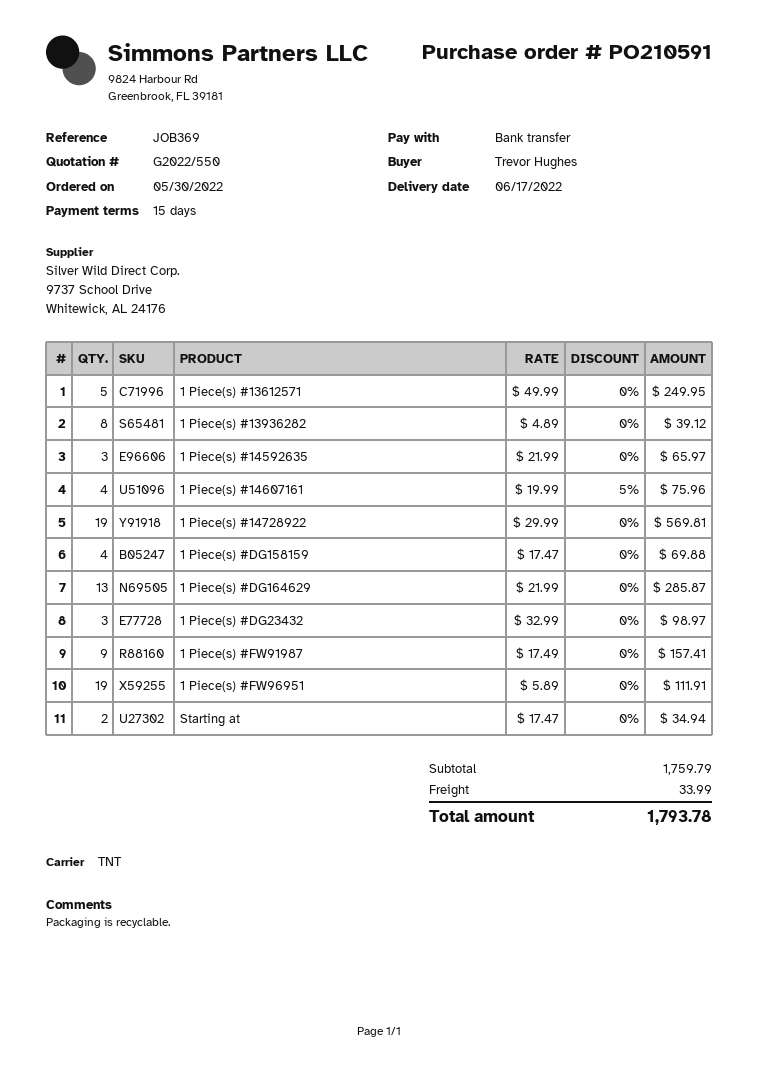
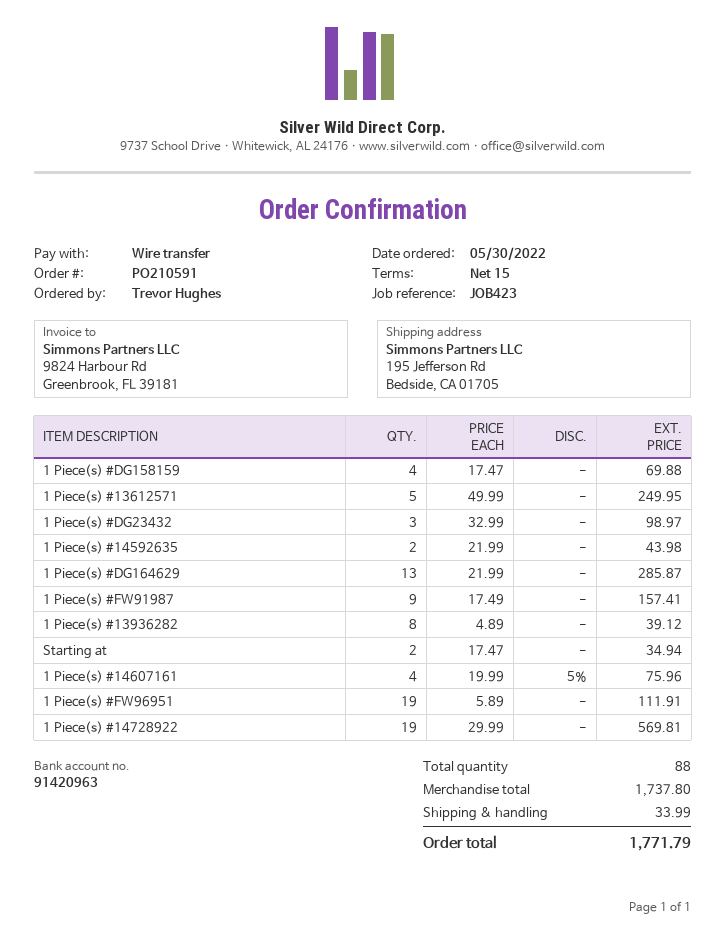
reference: JOB369 -> JOB423
1 Piece(s) #14592635: 3 x 21.99 = 65.97 -> 2 x 21.99 = 43.98
subtotal: 1759.79 -> 1737.80
total: 1793.78 -> 1771.79

